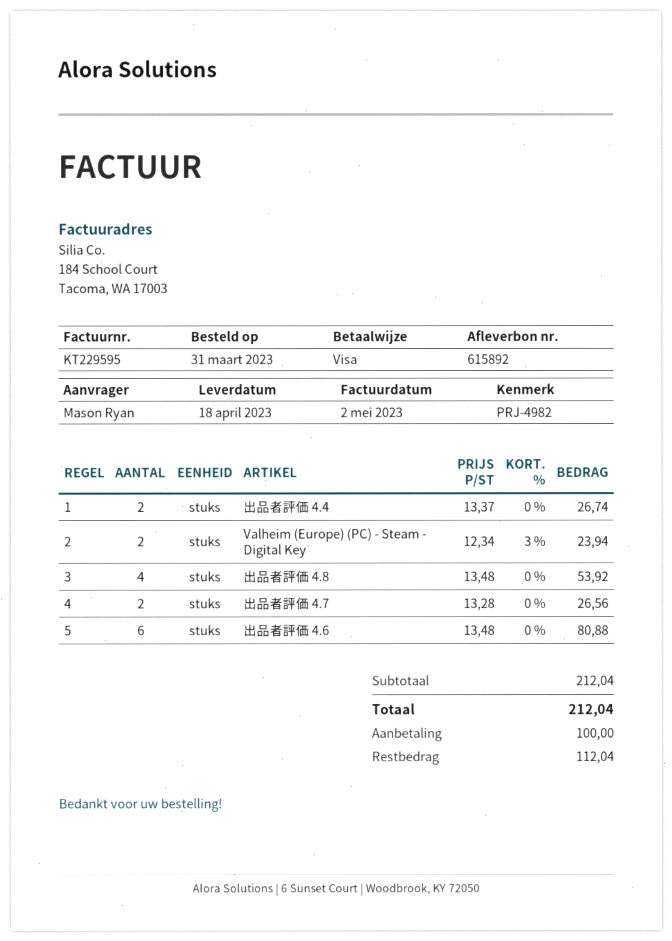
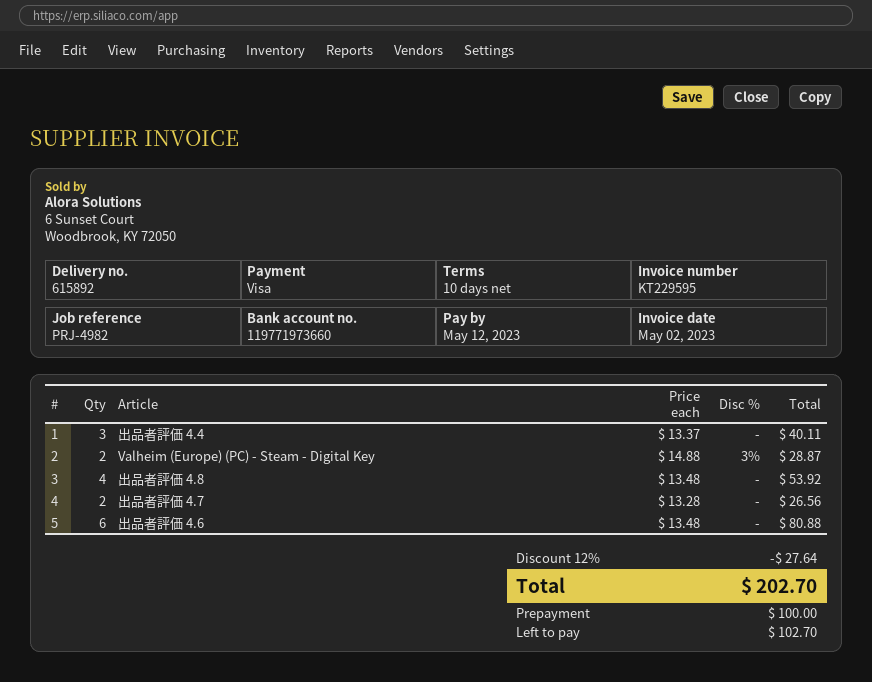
出品者評価 4.4: 2 x 13.37 = 26.74 -> 3 x 13.37 = 40.11
Valheim (Europe) (PC) - Steam - Digital Key: 2 x 12.34 - 3% = 23.94 -> 2 x 14.88 - 3% = 28.87
discount: none -> 12% = 27.64
total: 212.04 -> 202.70
balance: 112.04 -> 102.70

